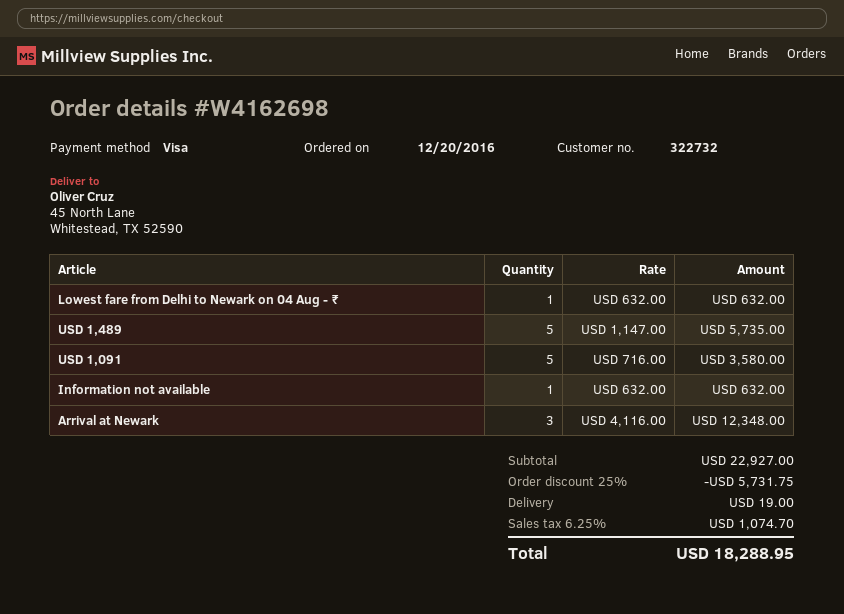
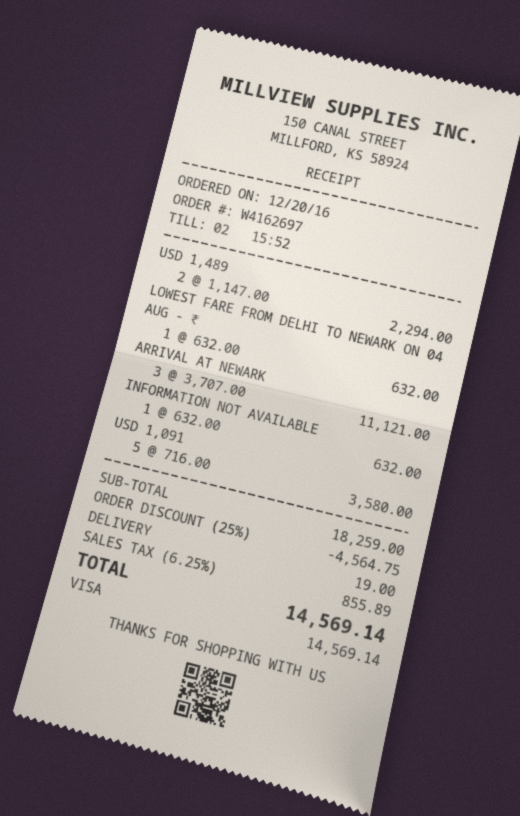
order number: W4162698 -> W4162697
USD 1,489: 5 x 1147.00 = 5735.00 -> 2 x 1147.00 = 2294.00
Arrival at Newark: 3 x 4116.00 = 12348.00 -> 3 x 3707.00 = 11121.00
subtotal: 22927.00 -> 18259.00
discount: 25% = 5731.75 -> 25% = 4564.75
tax: 6.25% = 1074.70 -> 6.25% = 855.89
total: 18288.95 -> 14569.14

